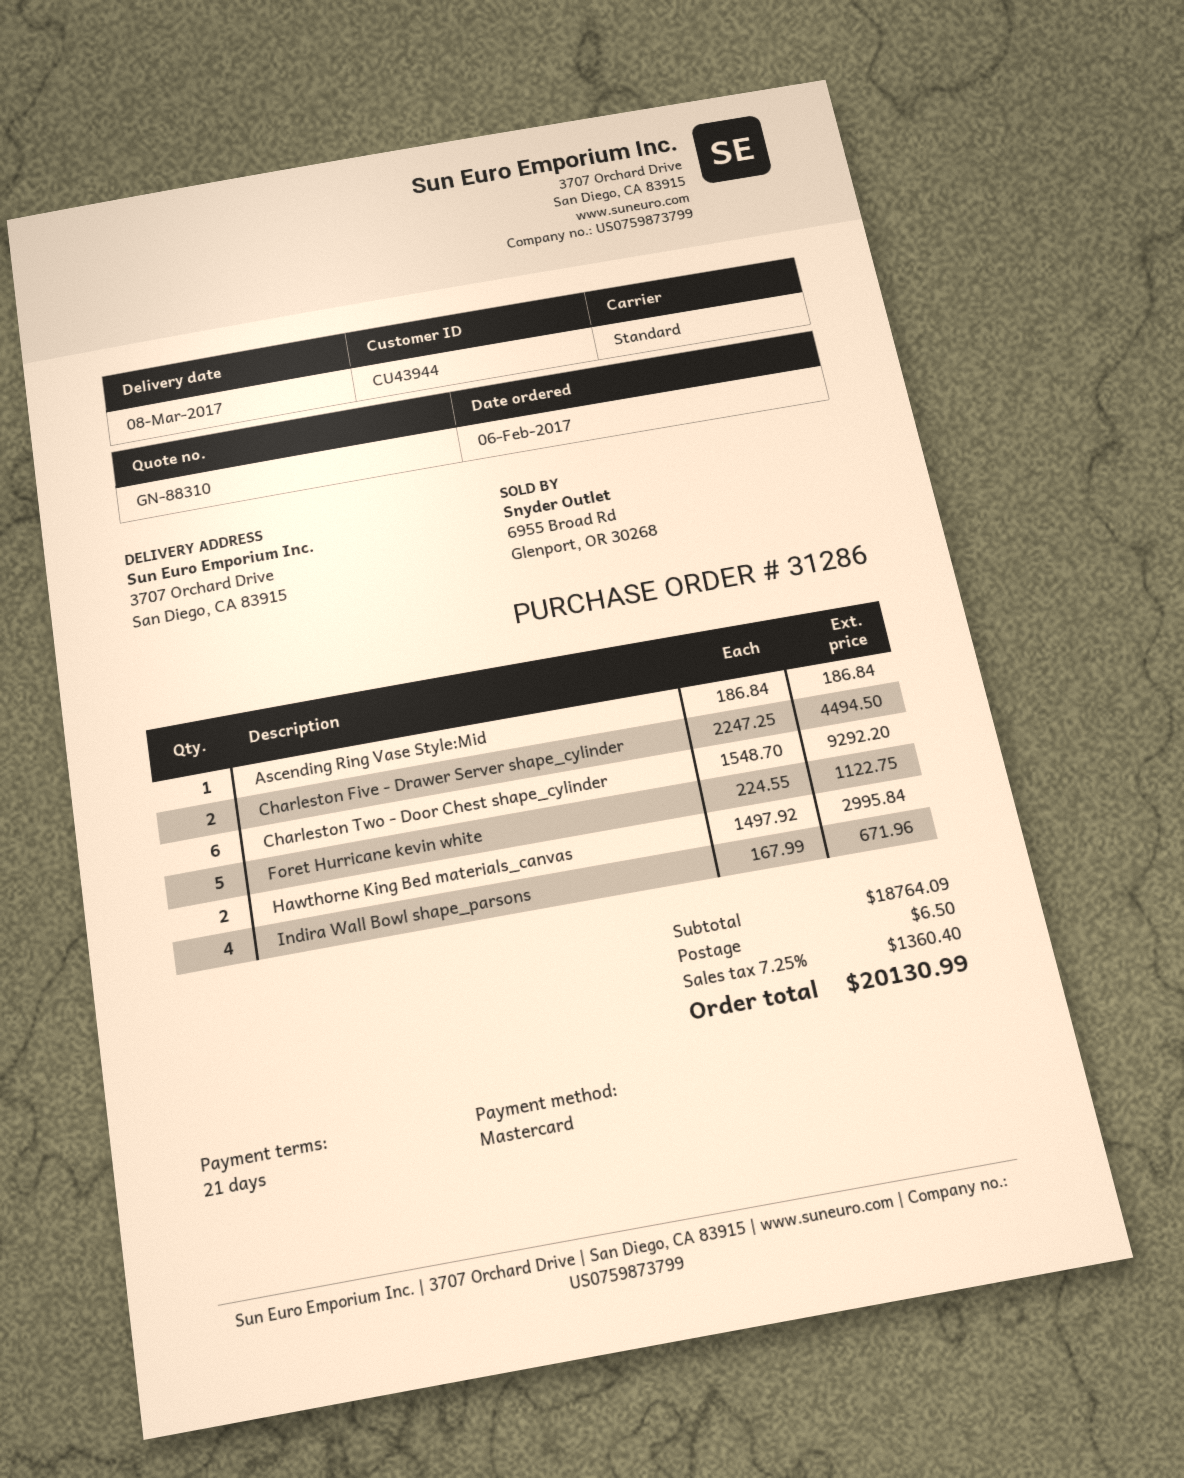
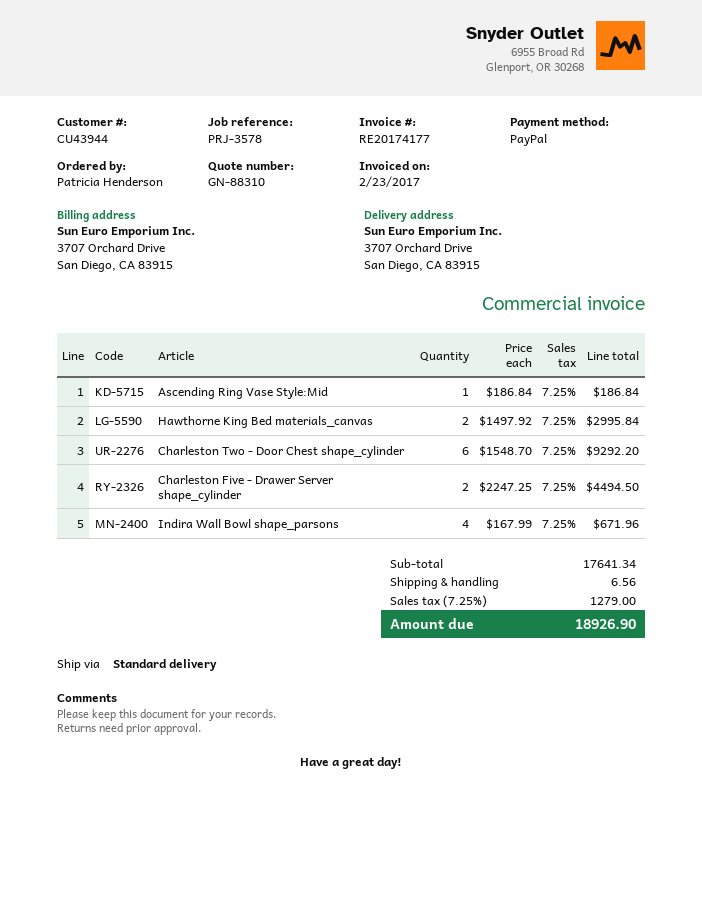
payment method: Mastercard -> PayPal
Foret Hurricane kevin white: 5 x 224.55 = 1122.75 -> none
subtotal: 18764.09 -> 17641.34
shipping: 6.50 -> 6.56
tax: 7.25% = 1360.40 -> 7.25% = 1279.00
total: 20130.99 -> 18926.90

